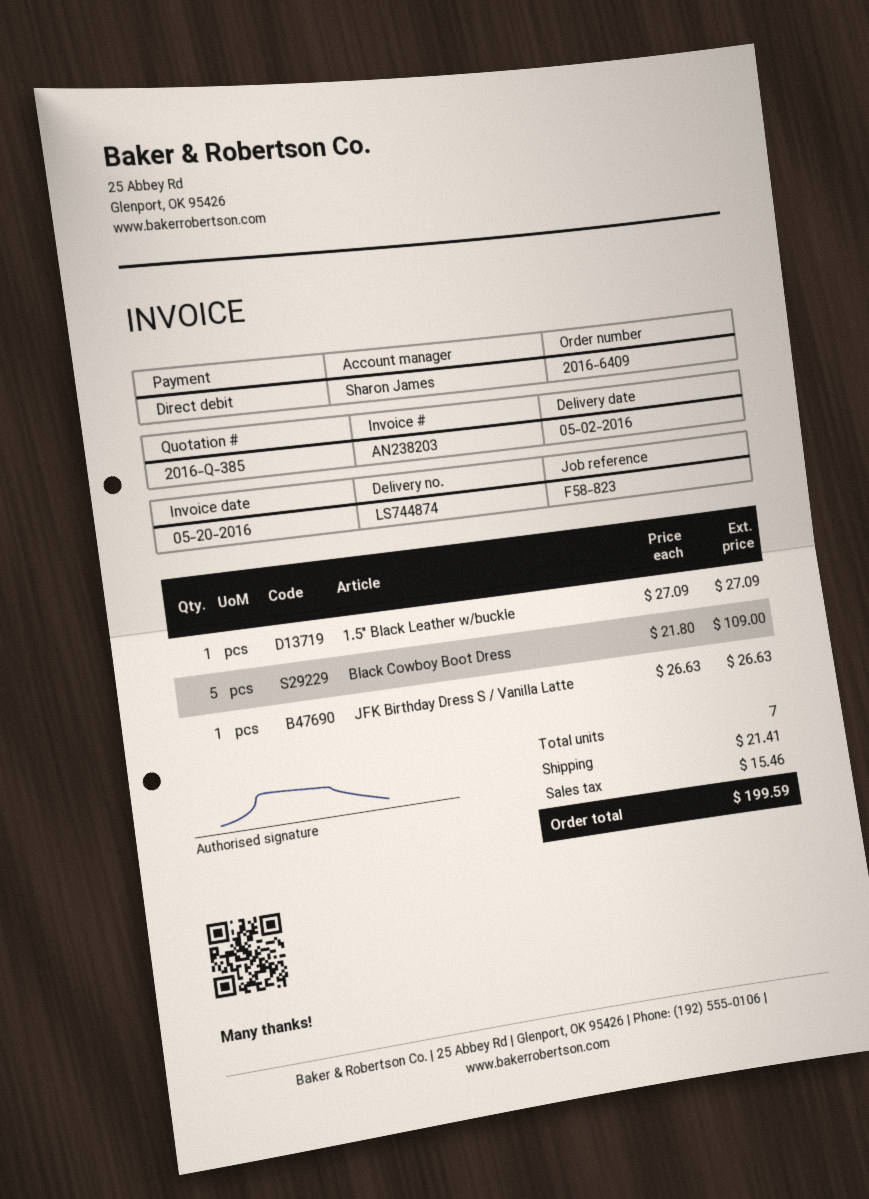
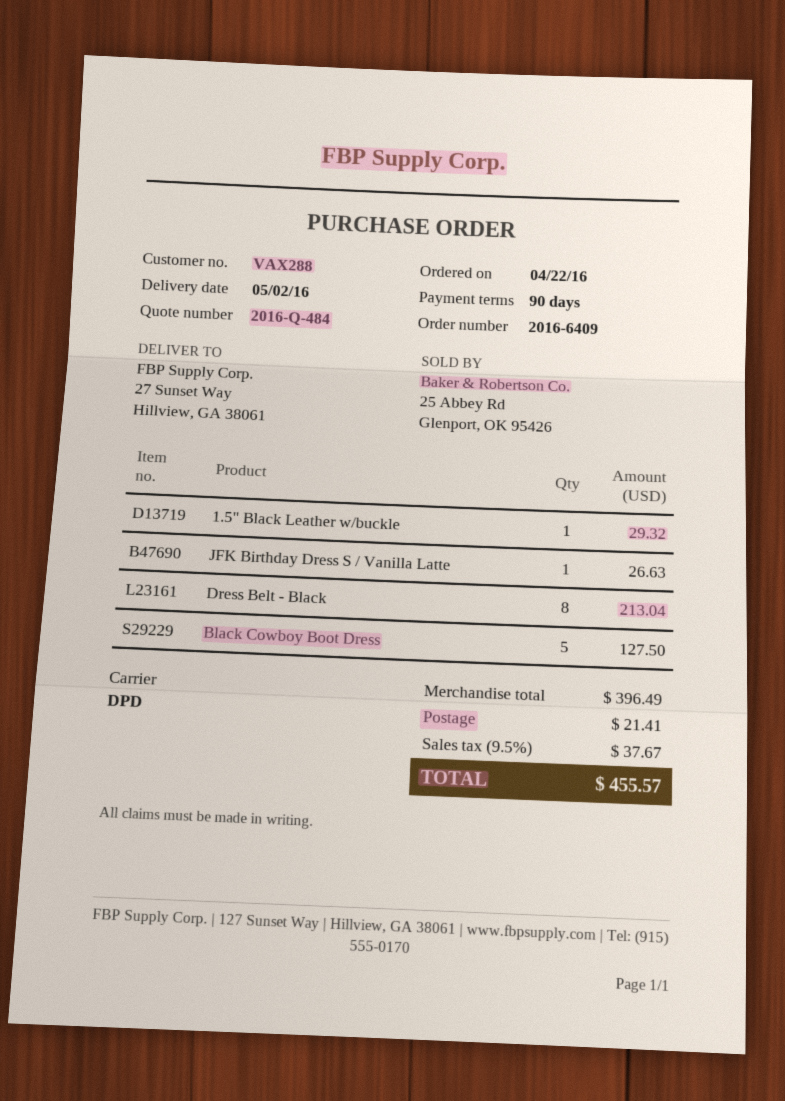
quote number: 2016-Q-385 -> 2016-Q-484
1.5" Black Leather w/buckle: 1 for 27.09 -> 1 for 29.32
Black Cowboy Boot Dress: 5 for 109.00 -> 5 for 127.50
Dress Belt - Black: none -> 8 for 213.04
tax: 15.46 -> 37.67
total: 199.59 -> 455.57

